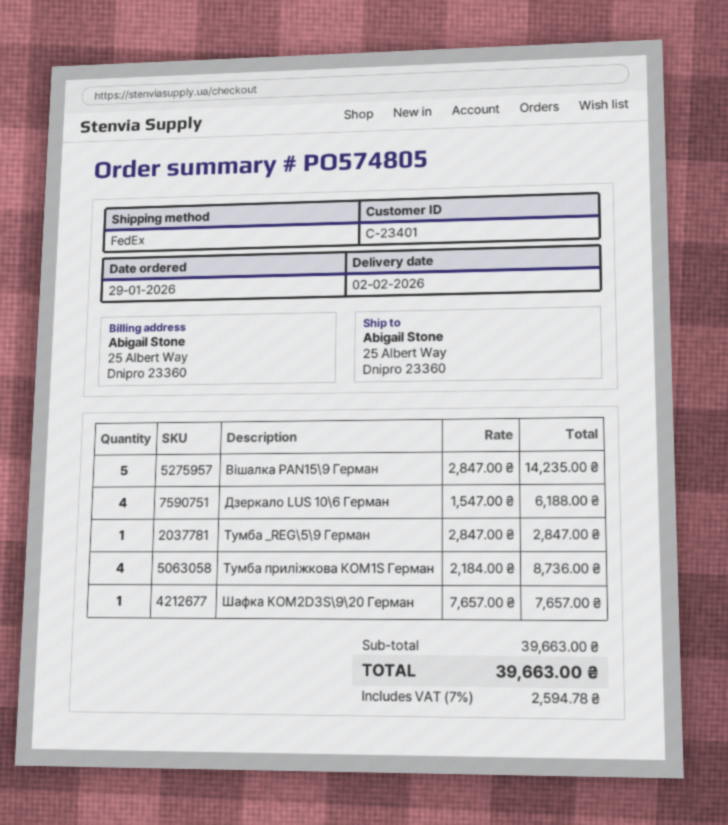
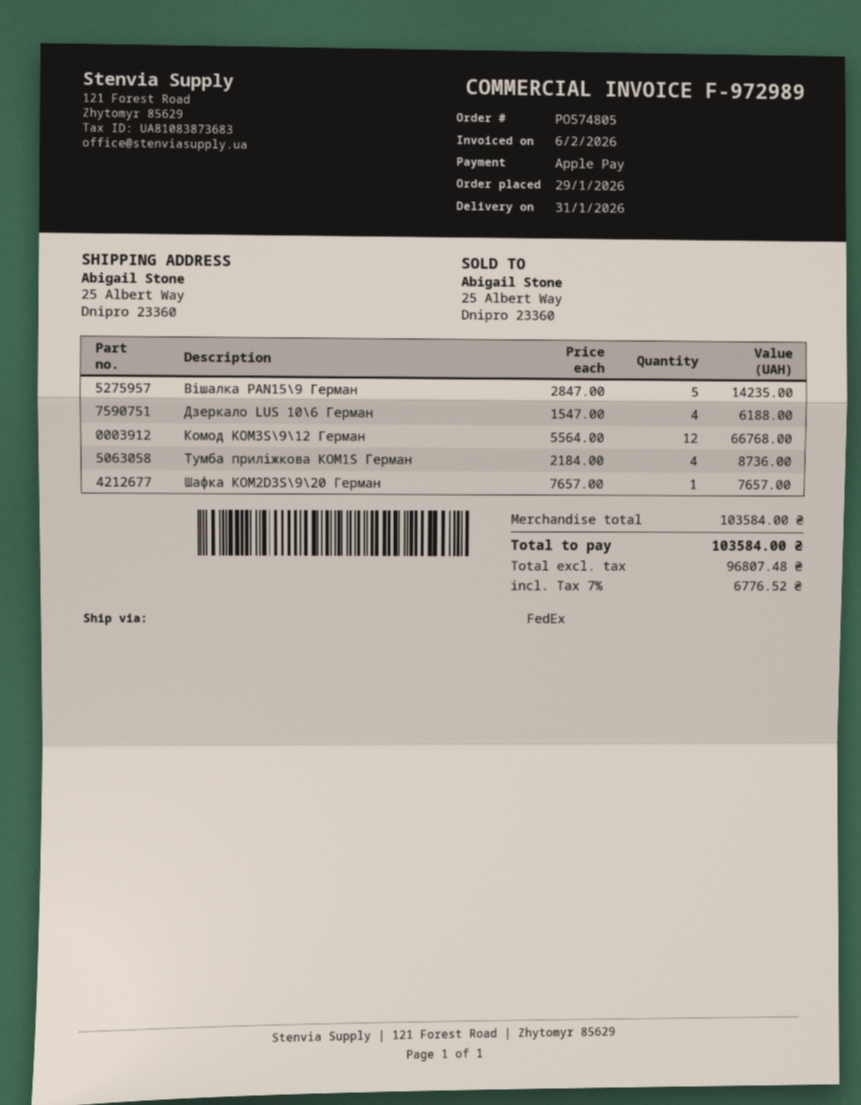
delivery date: 2026-02-02 -> 2026-01-31
Тумба _REG\5\9 Герман: 1 x 2847.00 = 2847.00 -> none
Комод KOM3S\9\12 Герман: none -> 12 x 5564.00 = 66768.00
subtotal: 39663.00 -> 103584.00
tax: 7% = 2594.78 -> 7% = 6776.52
total: 39663.00 -> 103584.00

